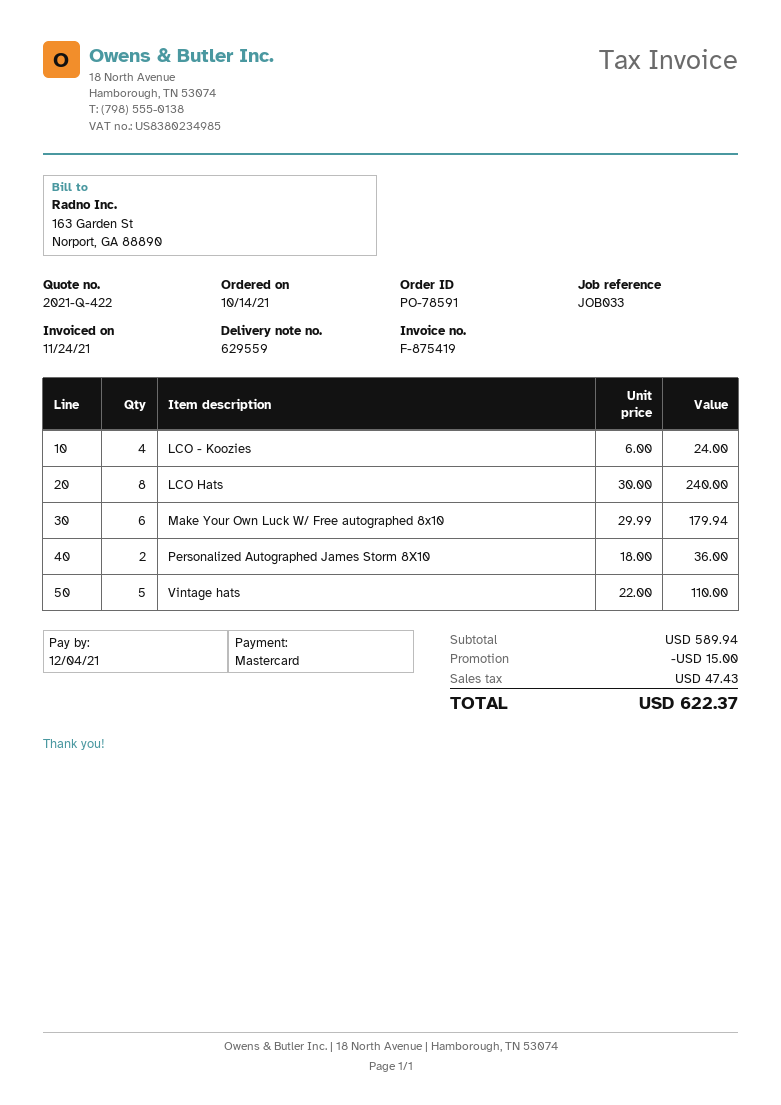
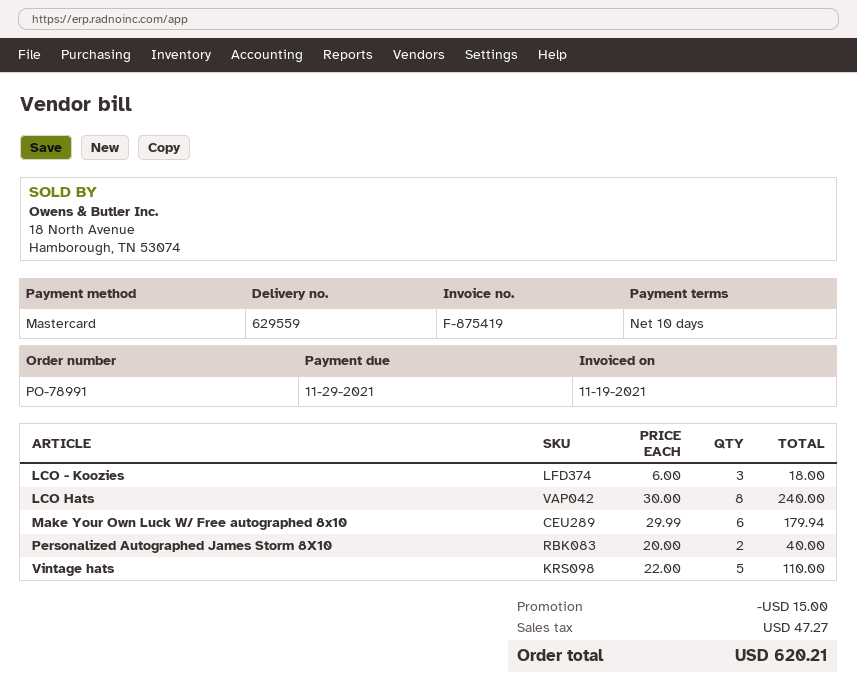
order number: PO-78591 -> PO-78991
invoice date: 2021-11-24 -> 2021-11-19
due date: 2021-12-04 -> 2021-11-29
LCO - Koozies: 4 x 6.00 = 24.00 -> 3 x 6.00 = 18.00
Personalized Autographed James Storm 8X10: 2 x 18.00 = 36.00 -> 2 x 20.00 = 40.00
tax: 47.43 -> 47.27
total: 622.37 -> 620.21

